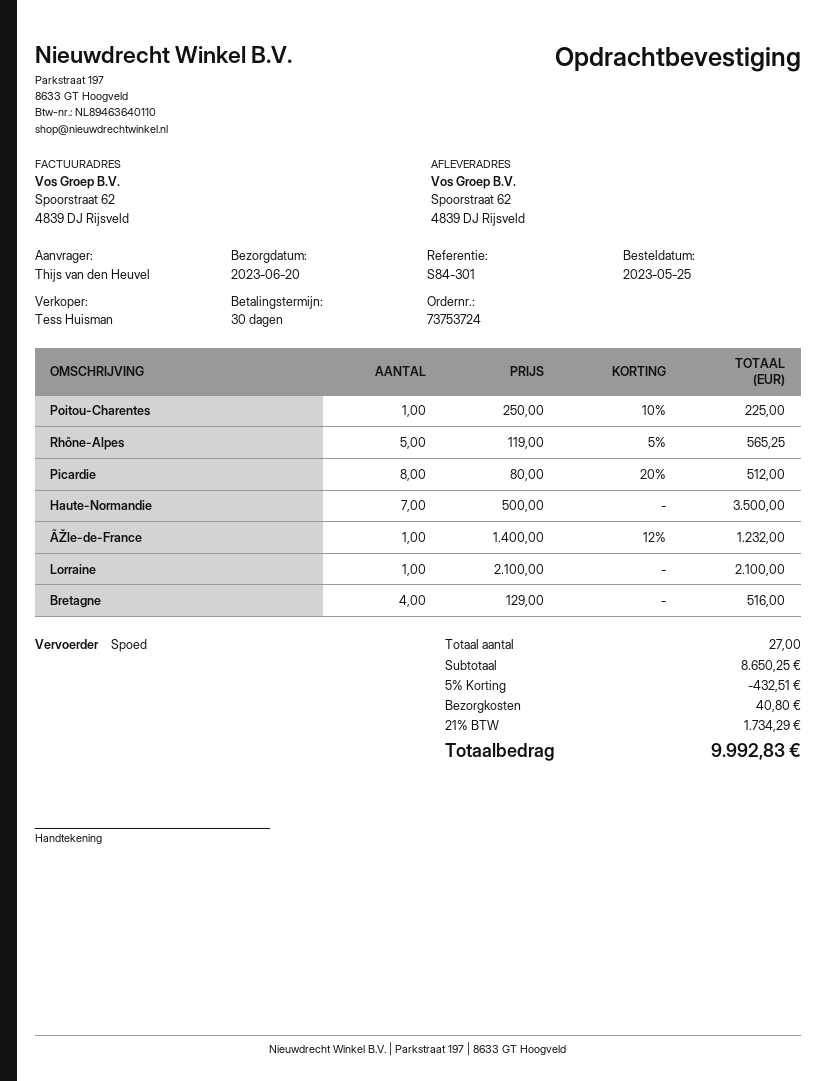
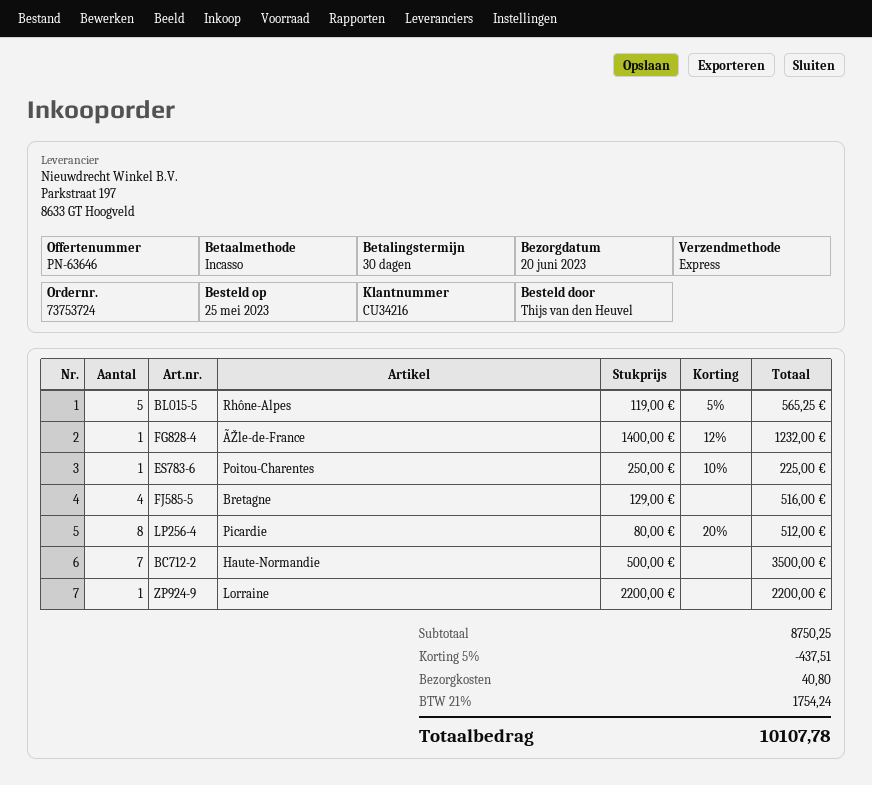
Lorraine: 1 x 2100.00 = 2100.00 -> 1 x 2200.00 = 2200.00
subtotal: 8650.25 -> 8750.25
discount: 5% = 432.51 -> 5% = 437.51
tax: 21% = 1734.29 -> 21% = 1754.24
total: 9992.83 -> 10107.78

